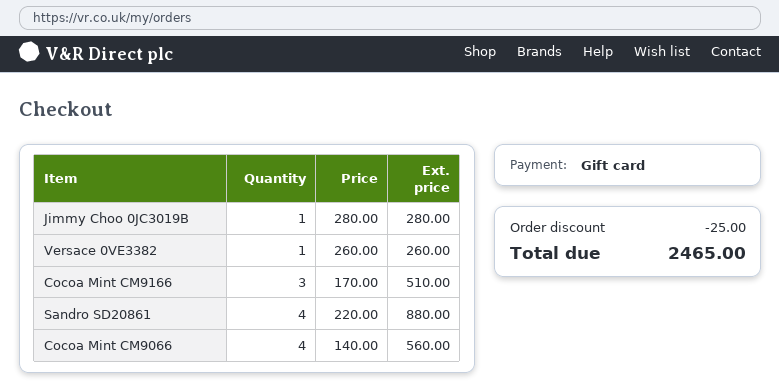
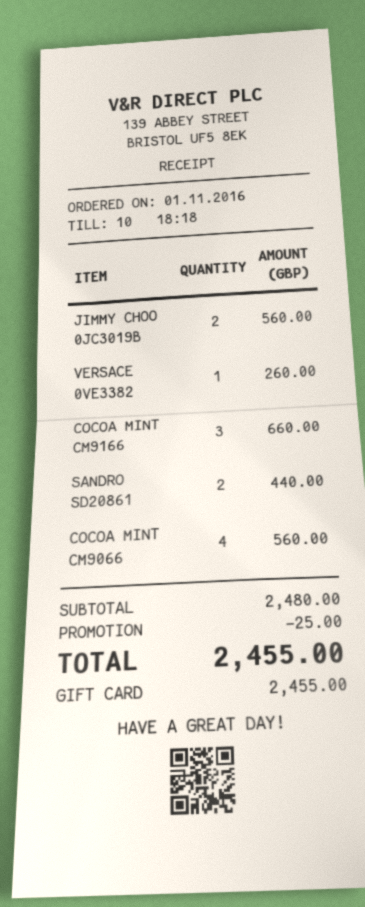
Jimmy Choo 0JC3019B: 1 for 280.00 -> 2 for 560.00
Cocoa Mint CM9166: 3 for 510.00 -> 3 for 660.00
Sandro SD20861: 4 for 880.00 -> 2 for 440.00
total: 2465.00 -> 2455.00

